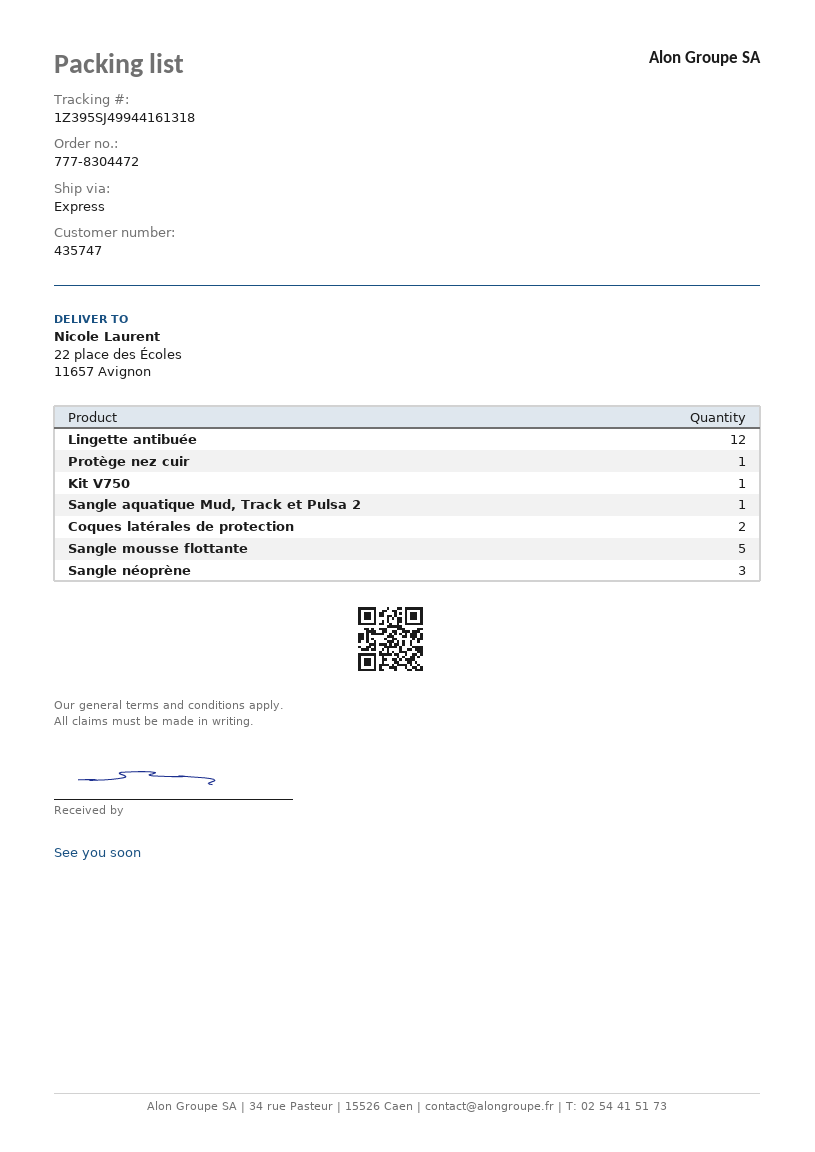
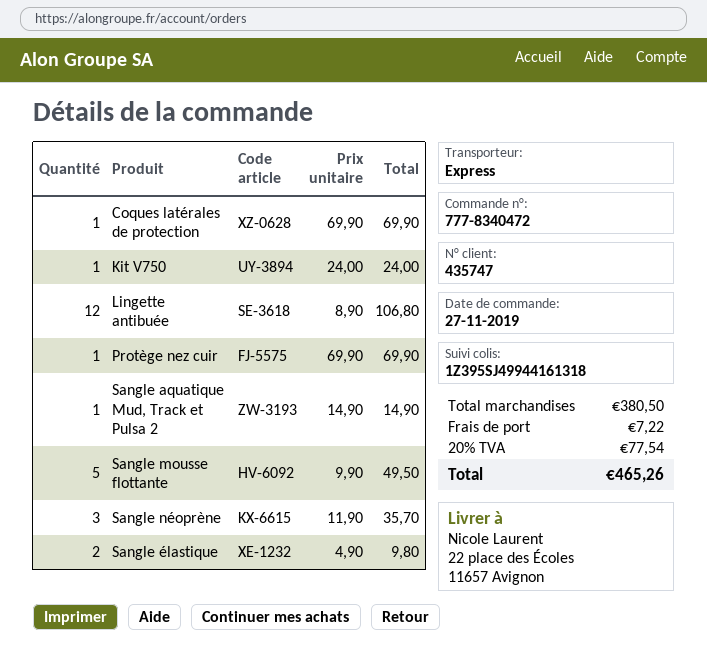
order number: 777-8304472 -> 777-8340472
Coques latérales de protection: 2 -> 1
Sangle élastique: none -> 2

